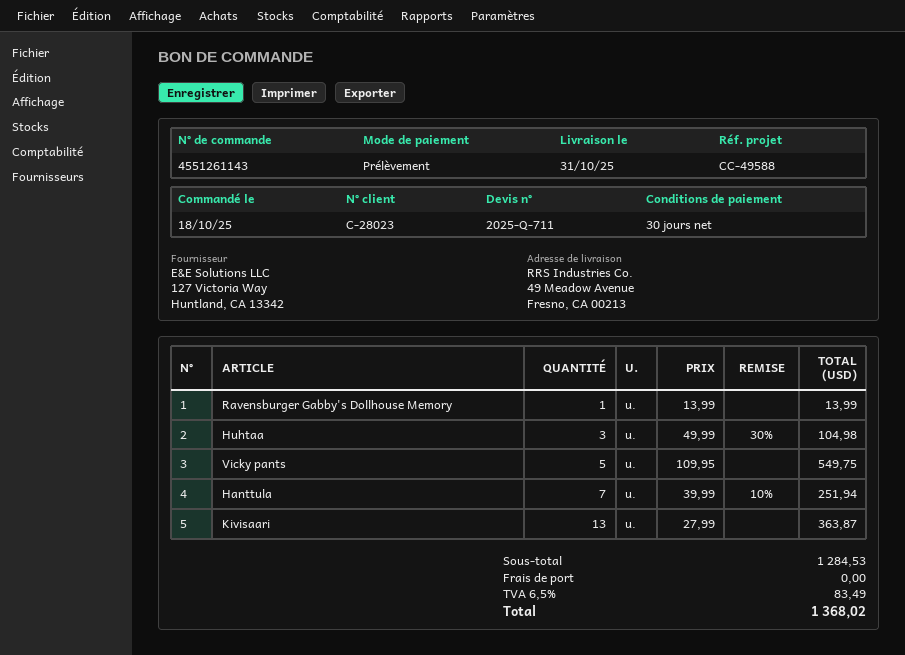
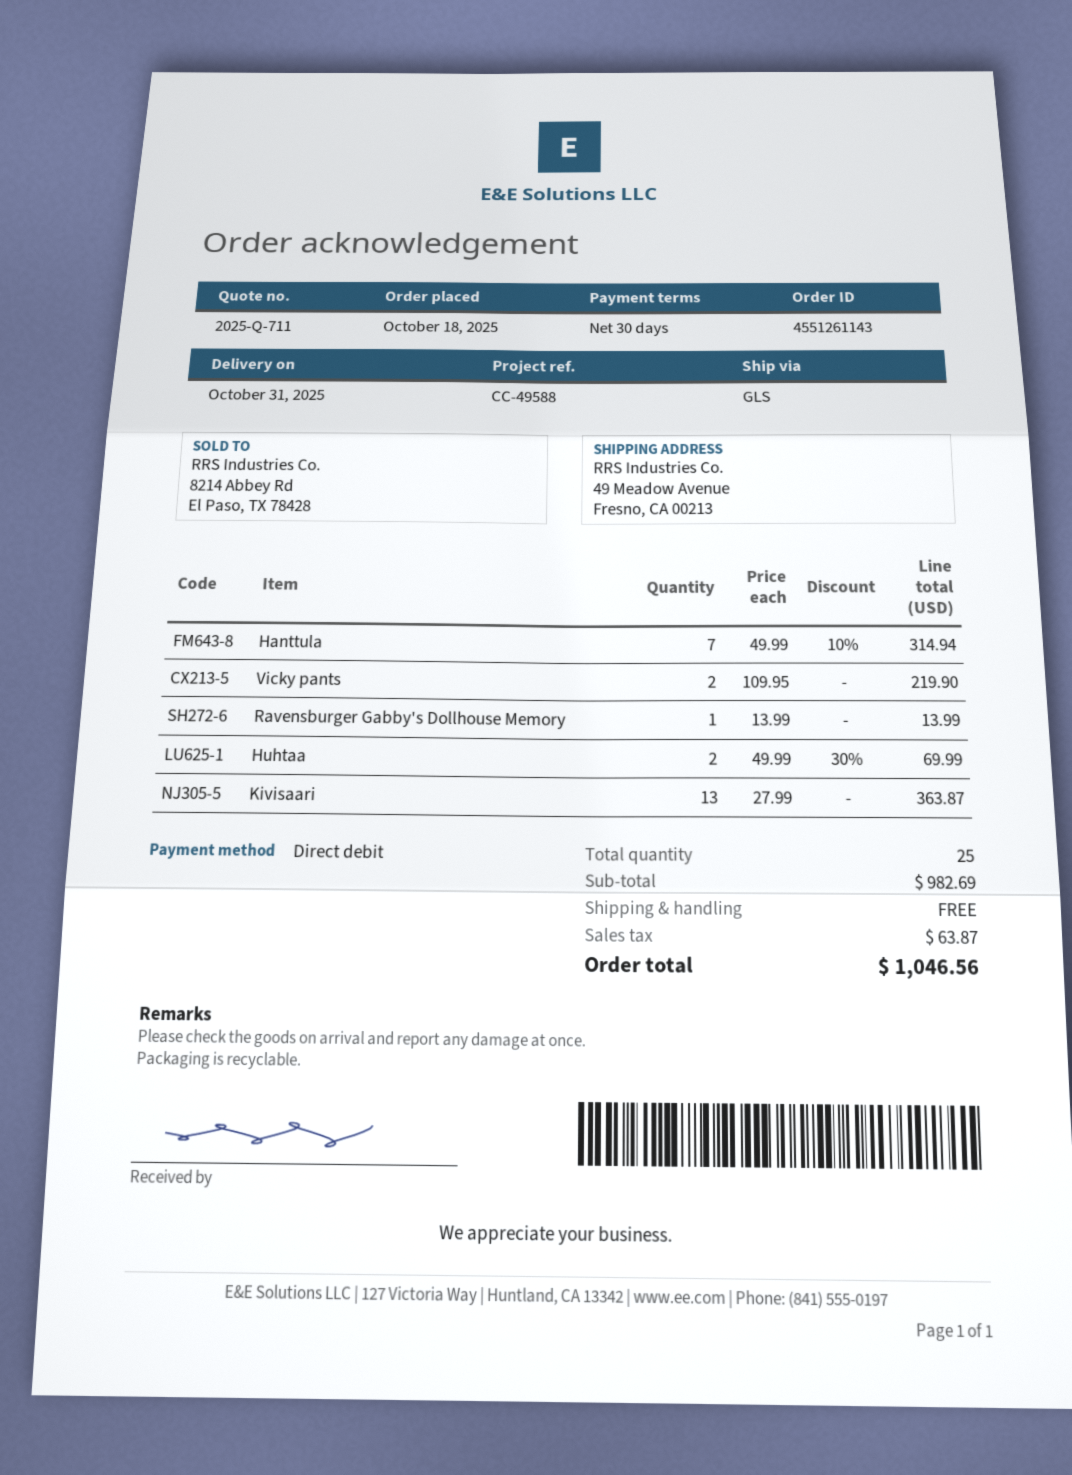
Huhtaa: 3 x 49.99 - 30% = 104.98 -> 2 x 49.99 - 30% = 69.99
Vicky pants: 5 x 109.95 = 549.75 -> 2 x 109.95 = 219.90
Hanttula: 7 x 39.99 - 10% = 251.94 -> 7 x 49.99 - 10% = 314.94
subtotal: 1284.53 -> 982.69
tax: 83.49 -> 63.87
total: 1368.02 -> 1046.56

